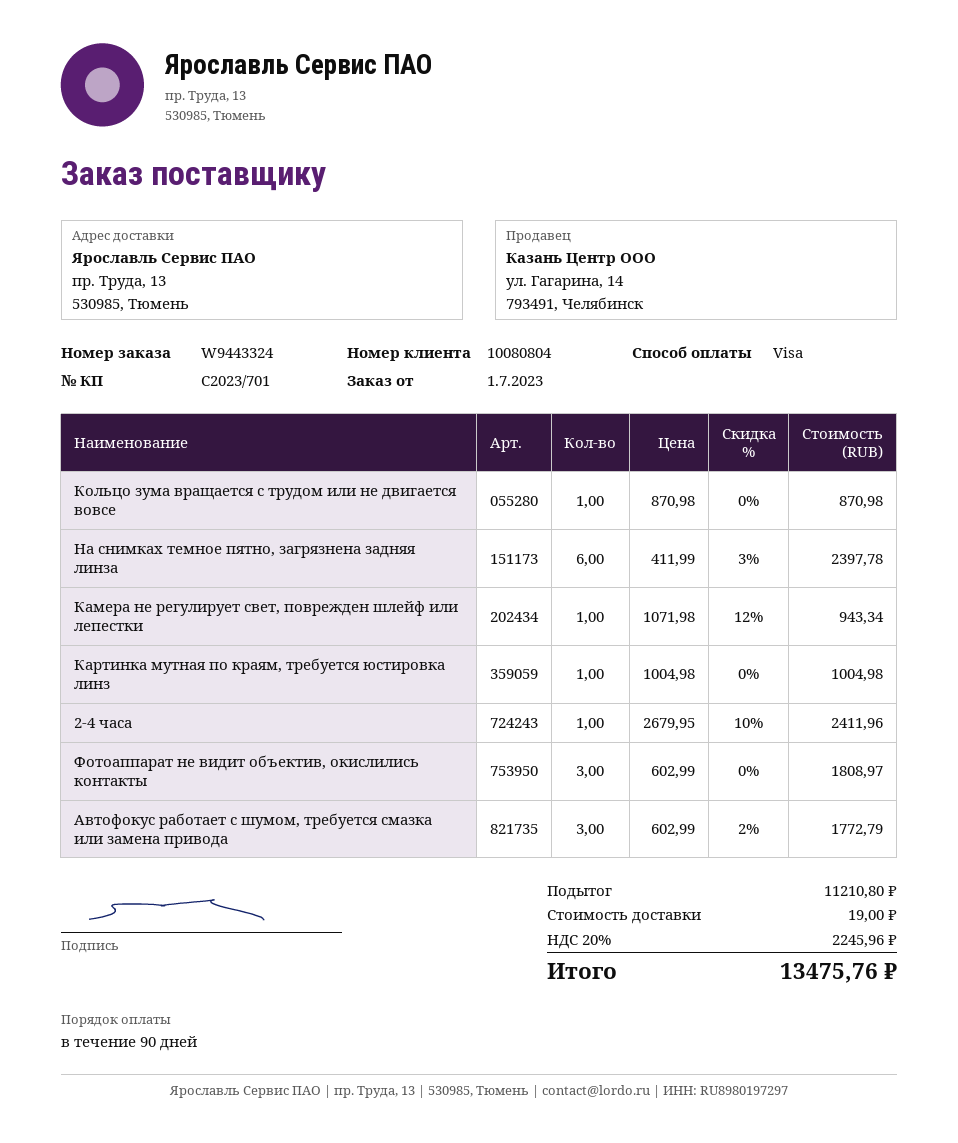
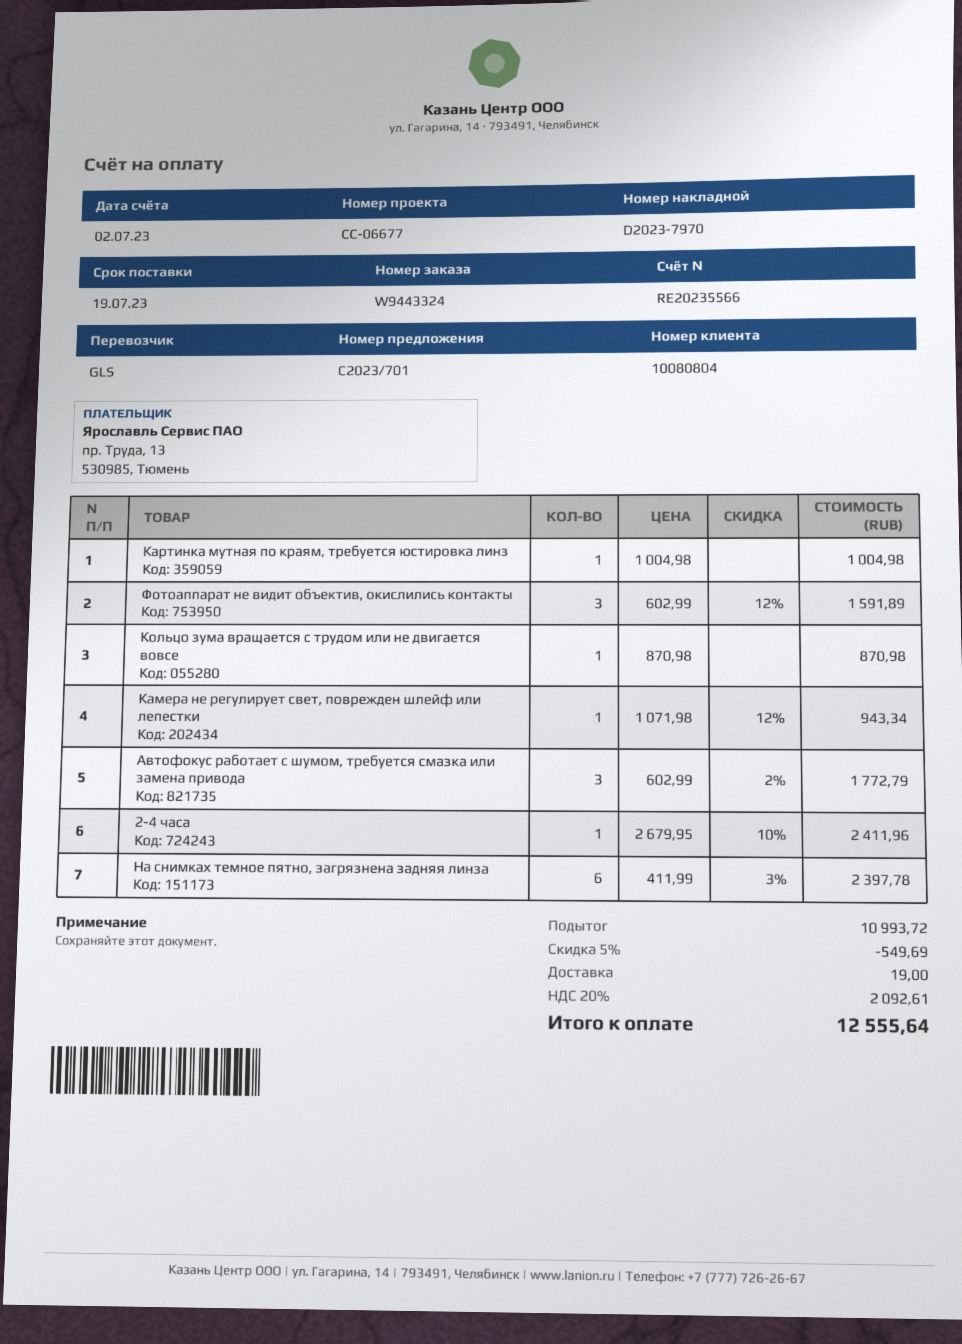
Фотоаппарат не видит объектив, окислились контакты: 3 x 602.99 = 1808.97 -> 3 x 602.99 - 12% = 1591.89
subtotal: 11210.80 -> 10993.72
discount: none -> 5% = 549.69
tax: 20% = 2245.96 -> 20% = 2092.61
total: 13475.76 -> 12555.64

